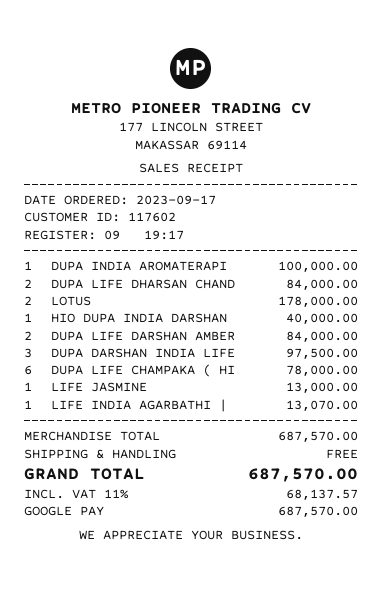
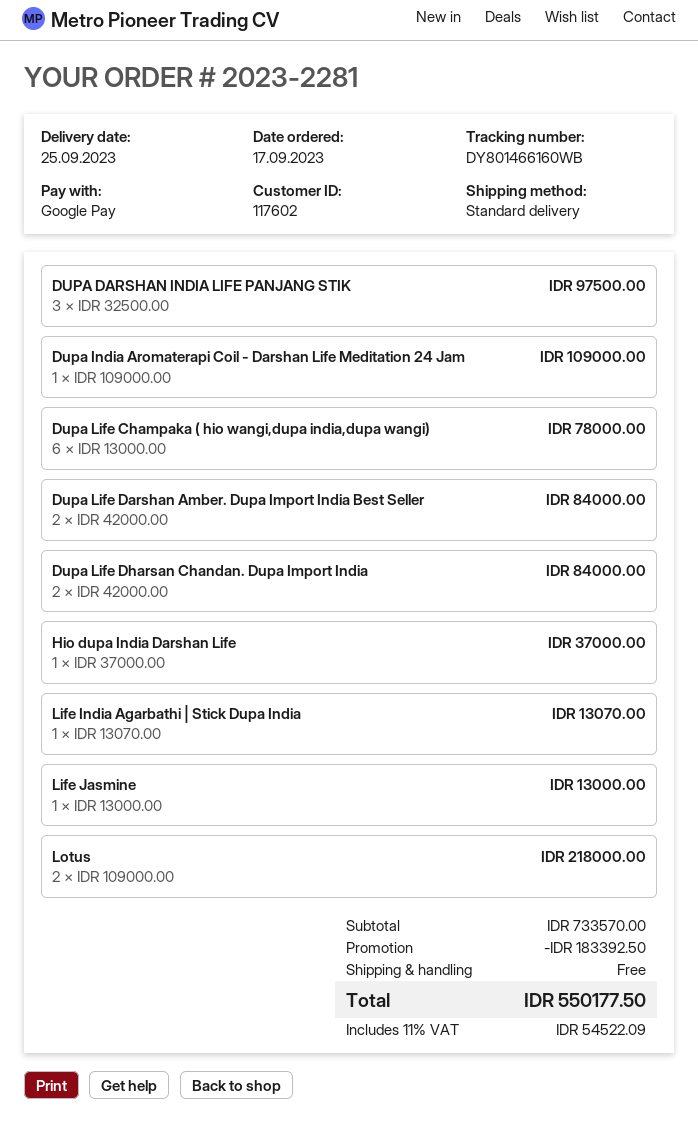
DUPA INDIA AROMATERAPI: 1 for 100000.00 -> 1 for 109000.00
LOTUS: 2 for 178000.00 -> 2 for 218000.00
HIO DUPA INDIA DARSHAN: 1 for 40000.00 -> 1 for 37000.00
subtotal: 687570.00 -> 733570.00
discount: none -> 183392.50
tax: 11% = 68137.57 -> 11% = 54522.09
total: 687570.00 -> 550177.50

